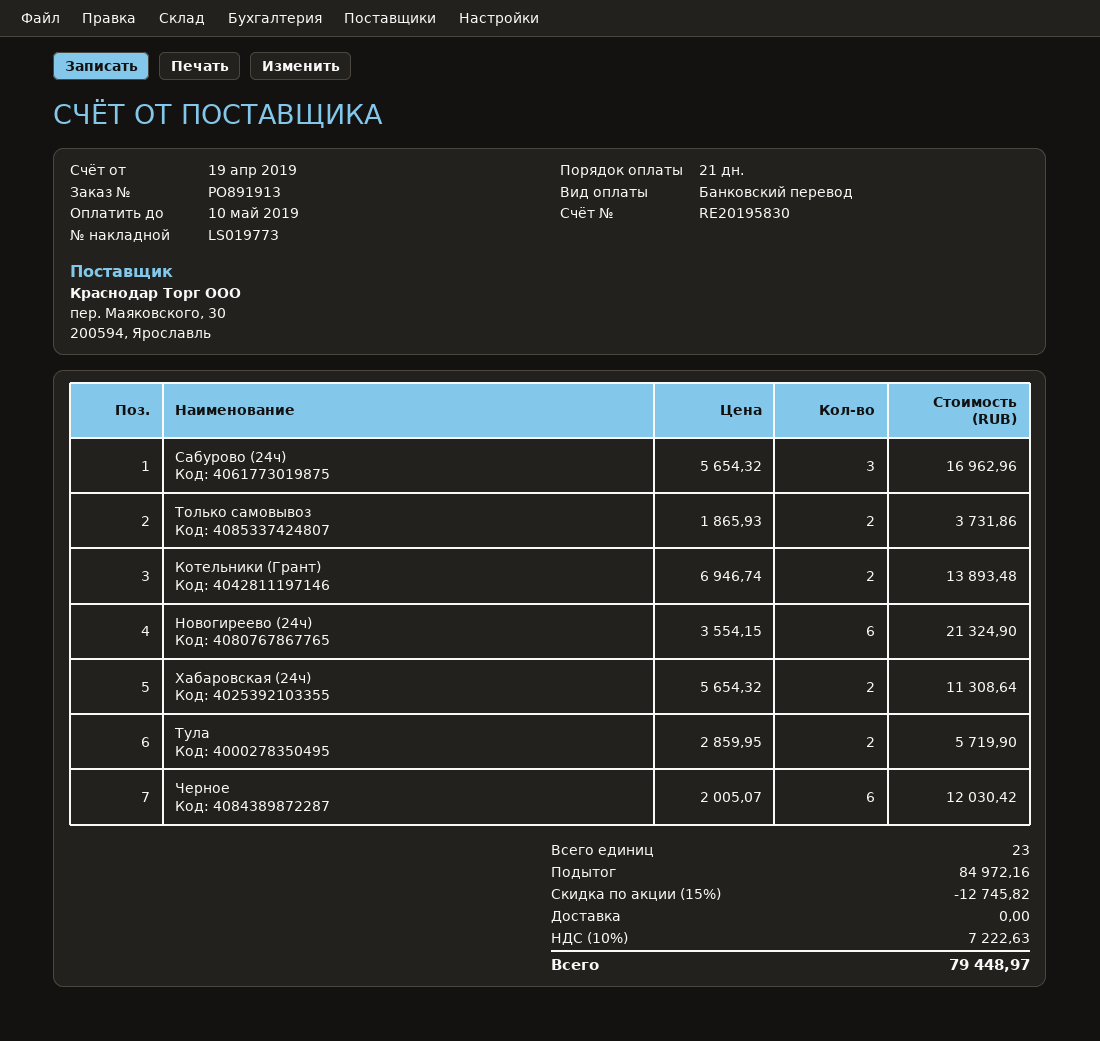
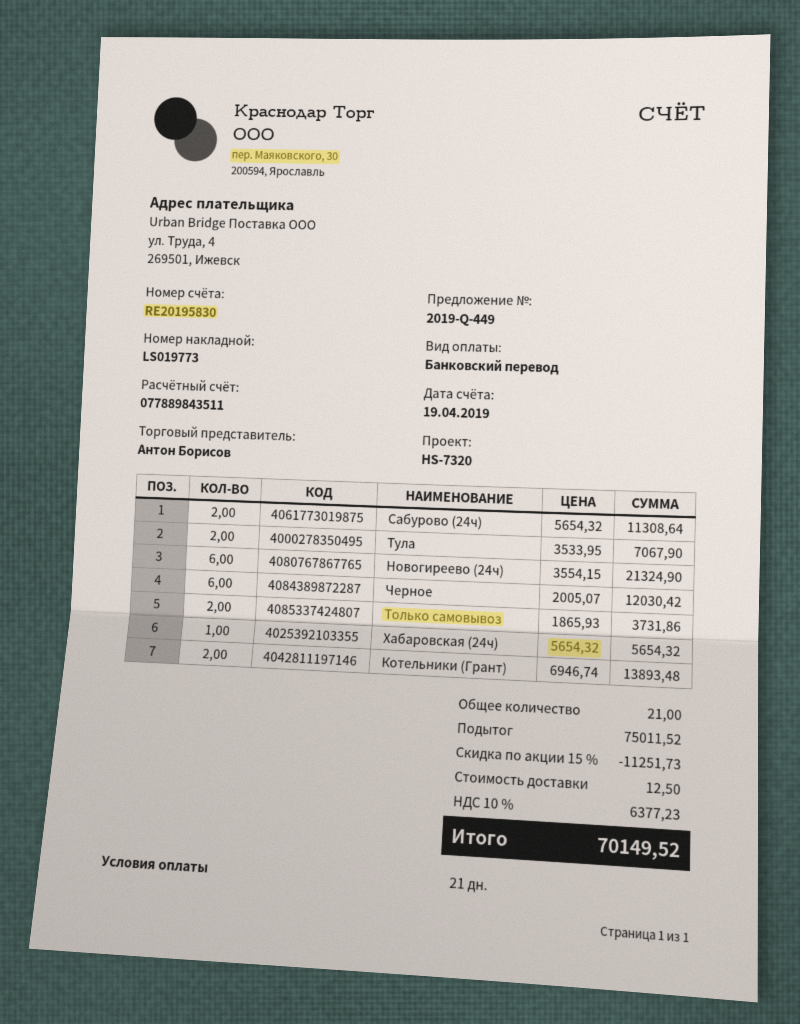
Сабурово (24ч): 3 x 5654.32 = 16962.96 -> 2 x 5654.32 = 11308.64
Хабаровская (24ч): 2 x 5654.32 = 11308.64 -> 1 x 5654.32 = 5654.32
Тула: 2 x 2859.95 = 5719.90 -> 2 x 3533.95 = 7067.90
total quantity: 23 -> 21
subtotal: 84972.16 -> 75011.52
discount: 15% = 12745.82 -> 15% = 11251.73
shipping: 0.00 -> 12.50
tax: 10% = 7222.63 -> 10% = 6377.23
total: 79448.97 -> 70149.52

